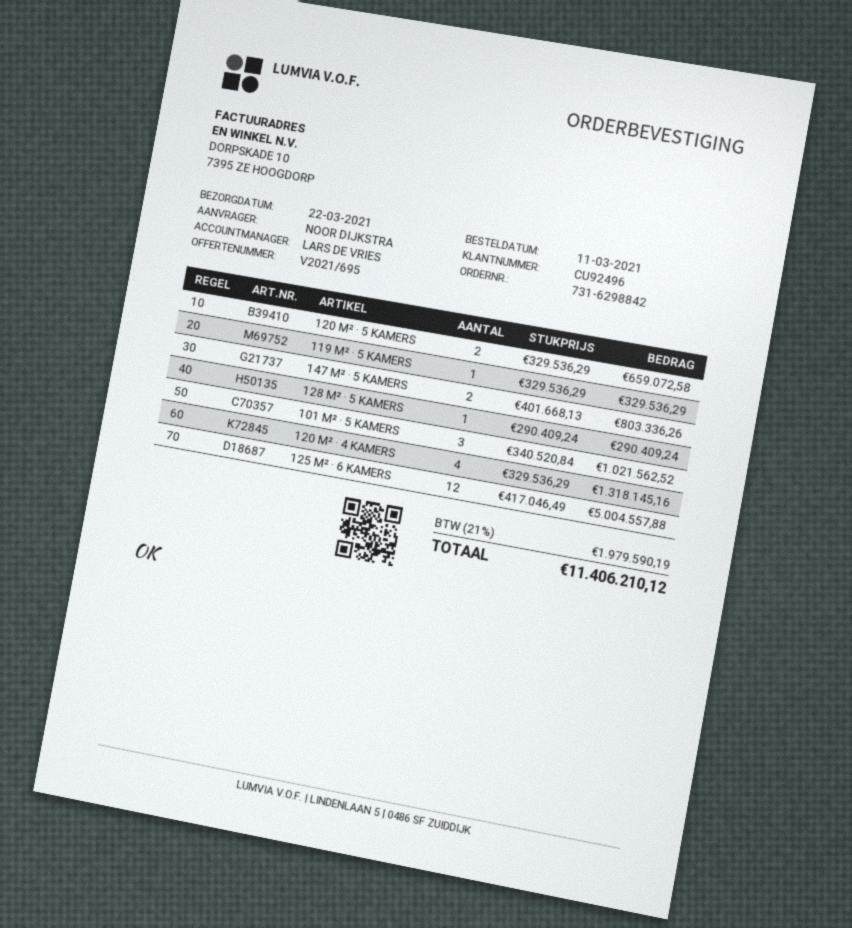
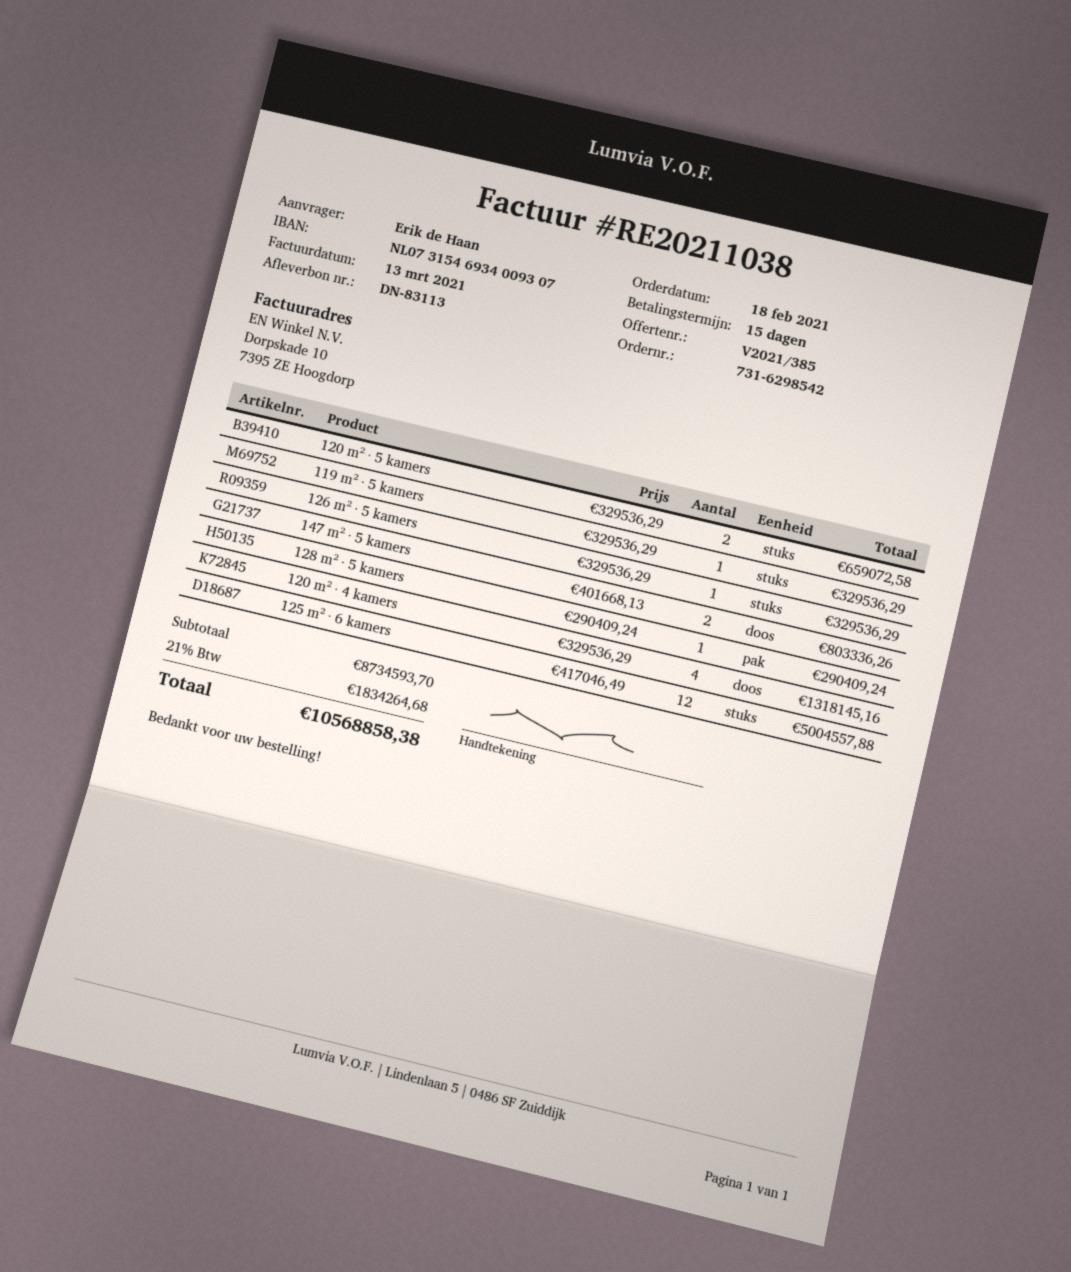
quote number: V2021/695 -> V2021/385
order number: 731-6298842 -> 731-6298542
order date: 2021-03-11 -> 2021-02-18
ordered by: NOOR DIJKSTRA -> Erik de Haan
101 M² · 5 KAMERS: 3 x 340520.84 = 1021562.52 -> none
126 m² · 5 kamers: none -> 1 x 329536.29 = 329536.29
tax: 21% = 1979590.19 -> 21% = 1834264.68
total: 11406210.12 -> 10568858.38

